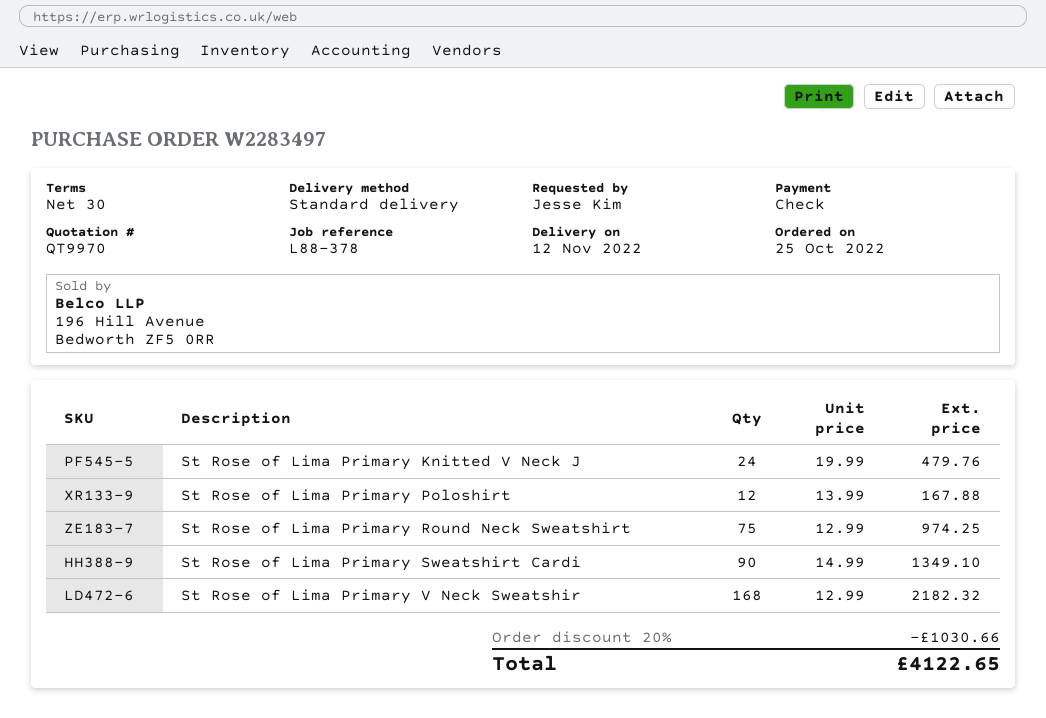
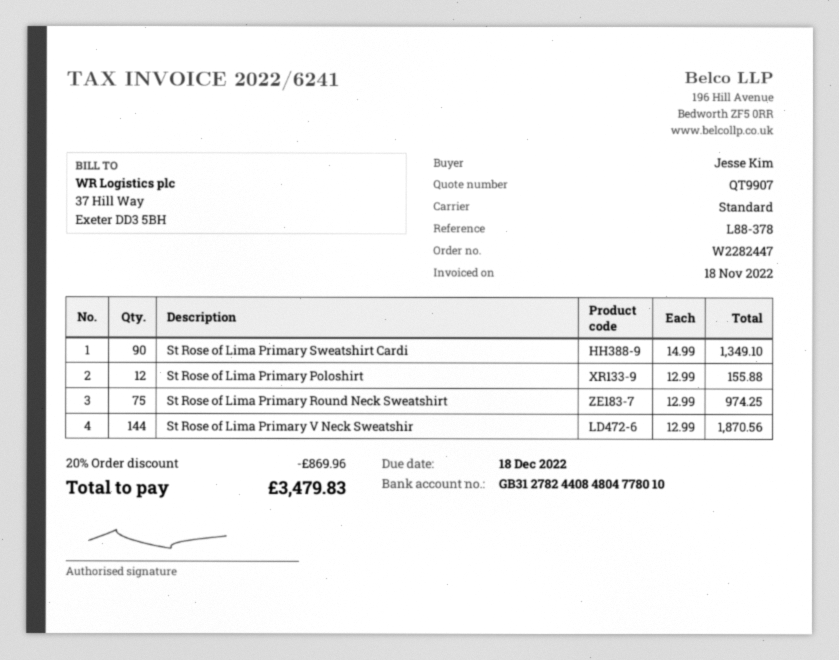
quote number: QT9970 -> QT9907
order number: W2283497 -> W2282447
St Rose of Lima Primary Knitted V Neck J: 24 x 19.99 = 479.76 -> none
St Rose of Lima Primary Poloshirt: 12 x 13.99 = 167.88 -> 12 x 12.99 = 155.88
St Rose of Lima Primary V Neck Sweatshir: 168 x 12.99 = 2182.32 -> 144 x 12.99 = 1870.56
discount: 20% = 1030.66 -> 20% = 869.96
total: 4122.65 -> 3479.83

